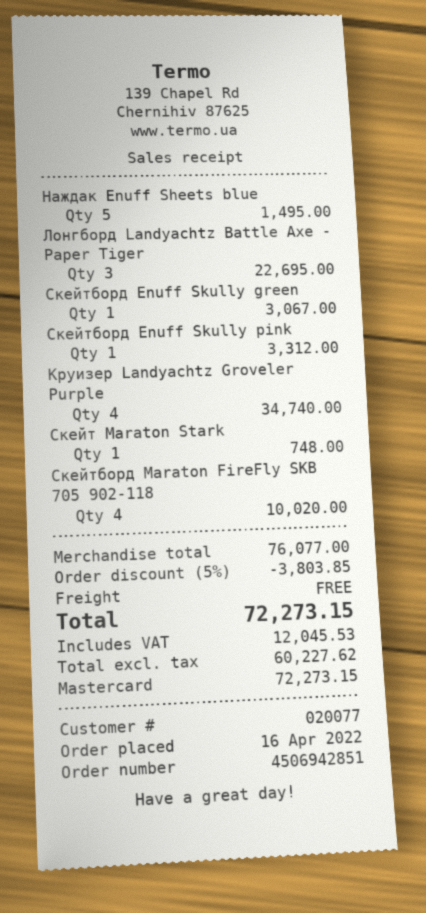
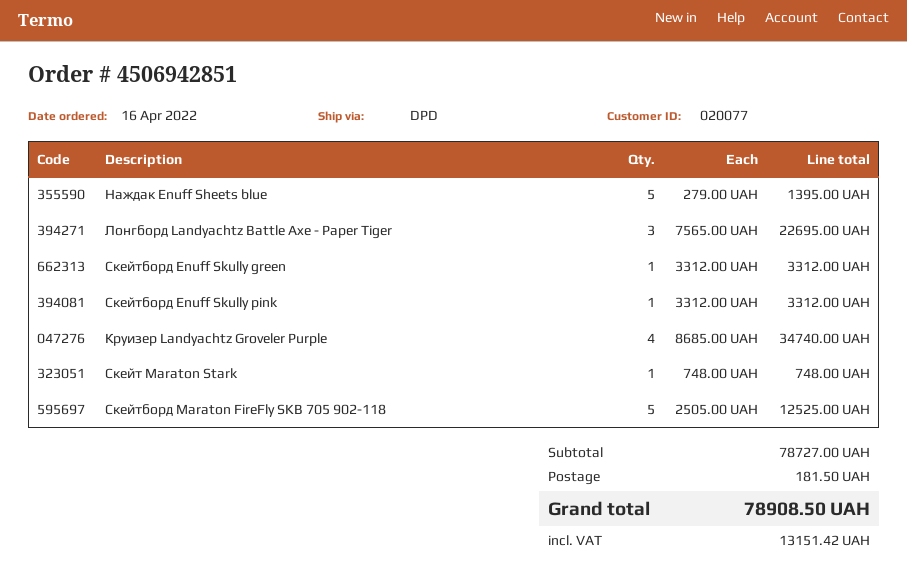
Наждак Enuff Sheets blue: 5 for 1495.00 -> 5 for 1395.00
Скейтборд Enuff Skully green: 1 for 3067.00 -> 1 for 3312.00
Скейтборд Maraton FireFly SKB 705 902-118: 4 for 10020.00 -> 5 for 12525.00
subtotal: 76077.00 -> 78727.00
discount: 5% = 3803.85 -> none
shipping: 0.00 -> 181.50
tax: 12045.53 -> 13151.42
total: 72273.15 -> 78908.50

